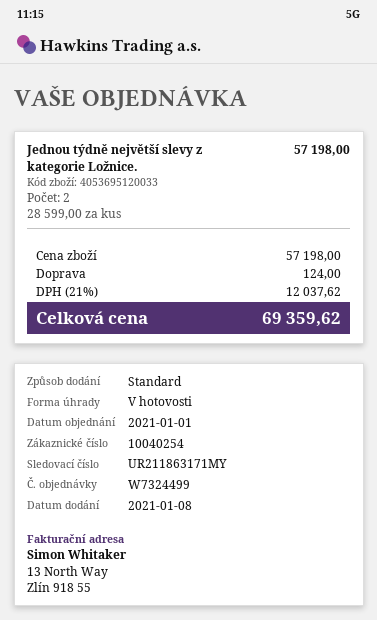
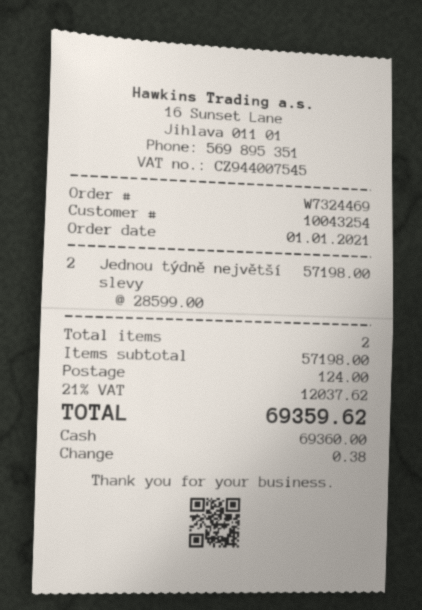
order number: W7324499 -> W7324469
customer number: 10040254 -> 10043254

